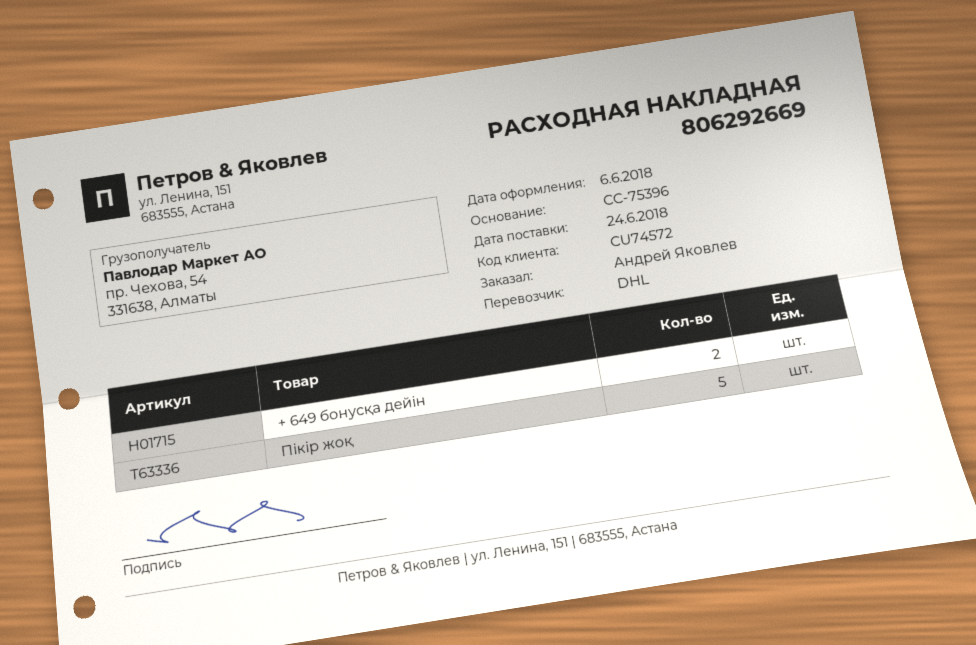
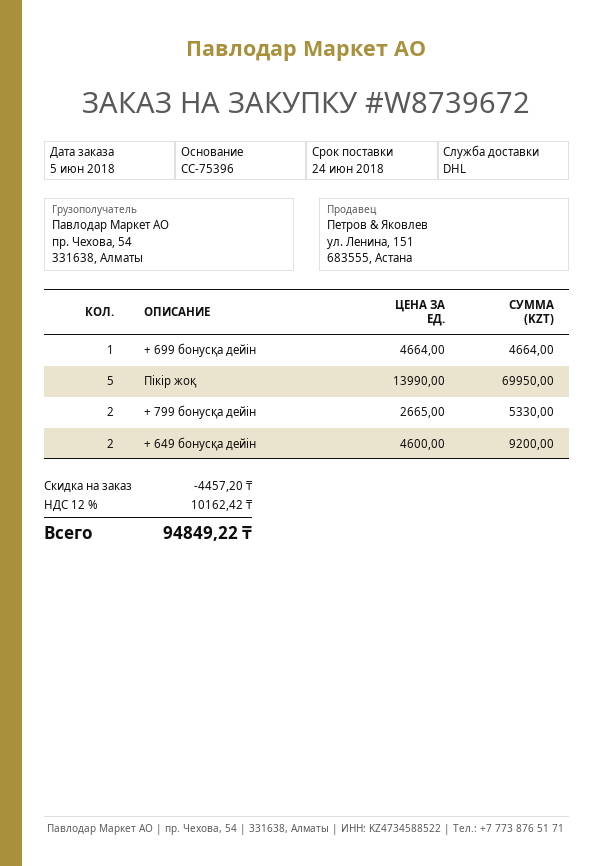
order date: 2018-06-06 -> 2018-06-05
+ 699 бонусқа дейін: none -> 1
+ 799 бонусқа дейін: none -> 2

